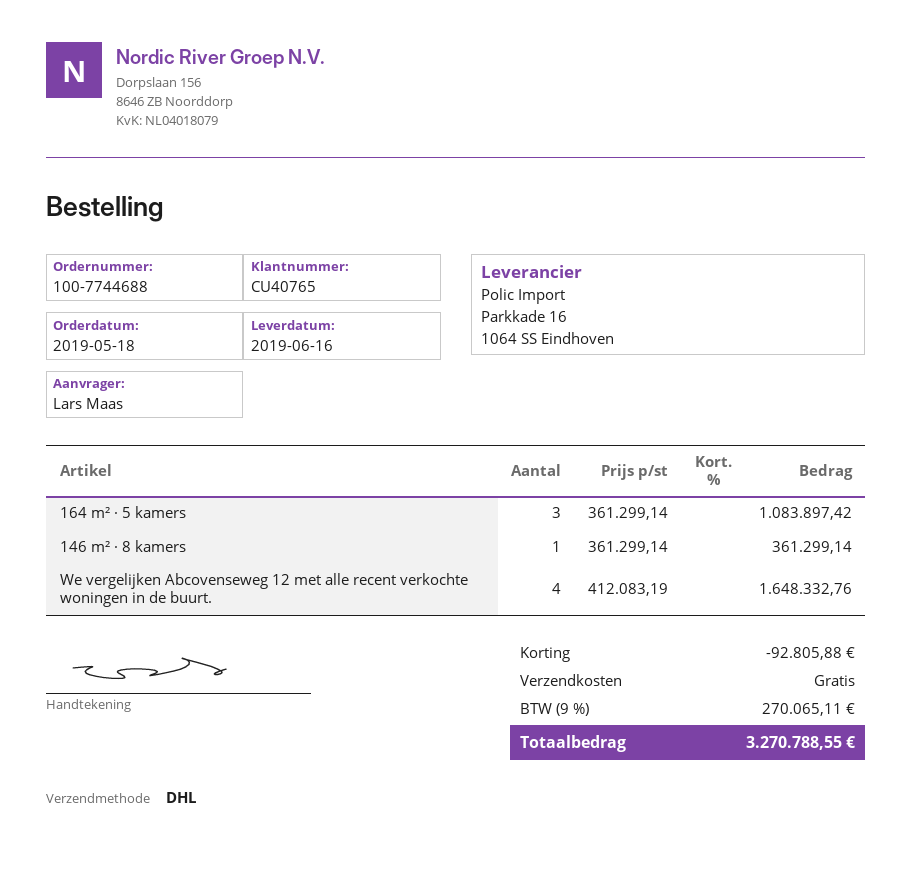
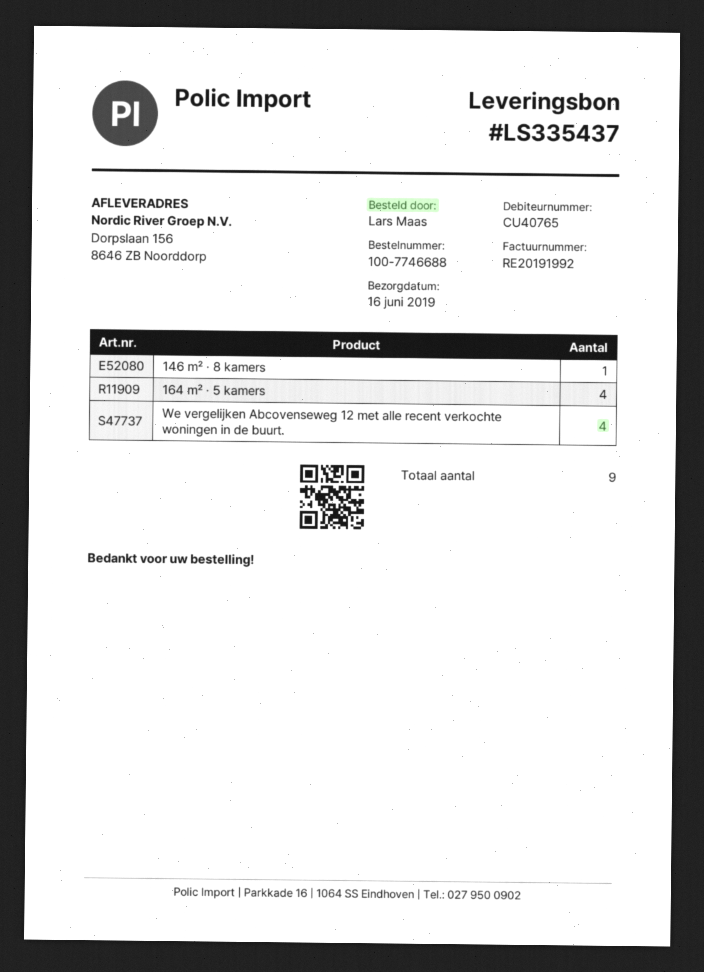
order number: 100-7744688 -> 100-7746688
164 m² · 5 kamers: 3 -> 4

